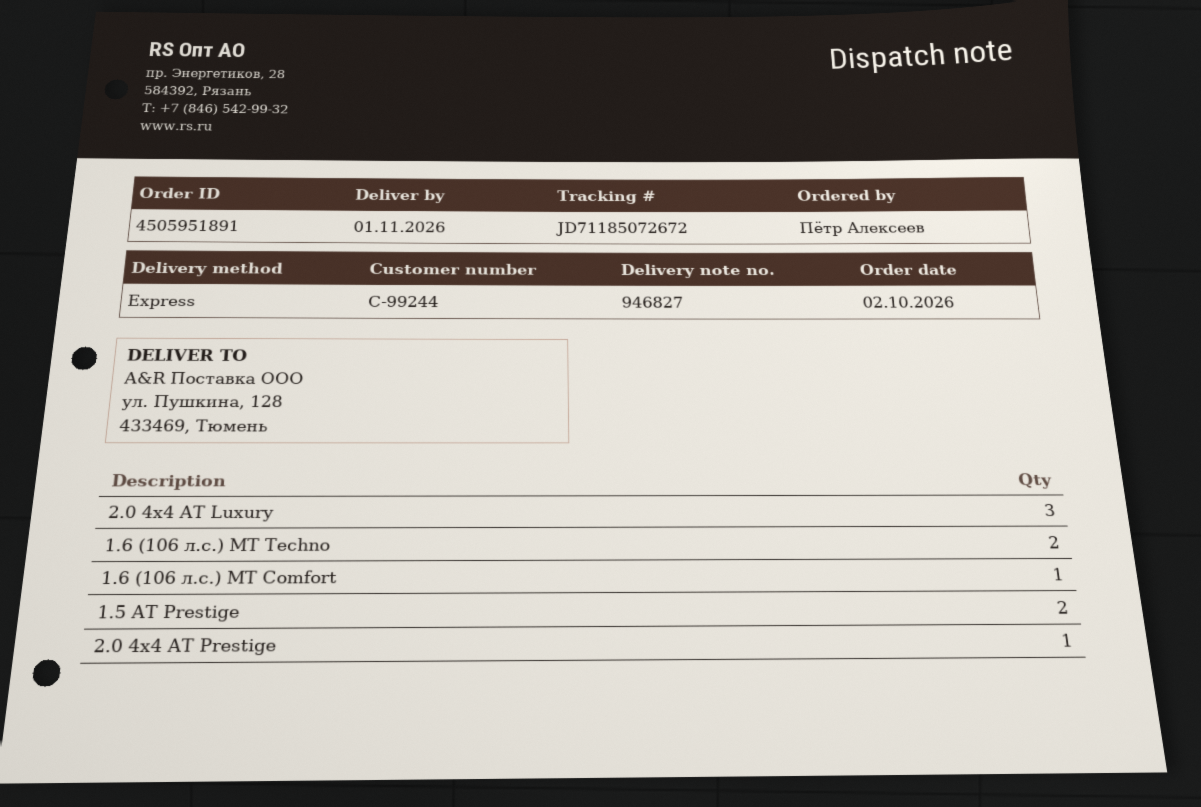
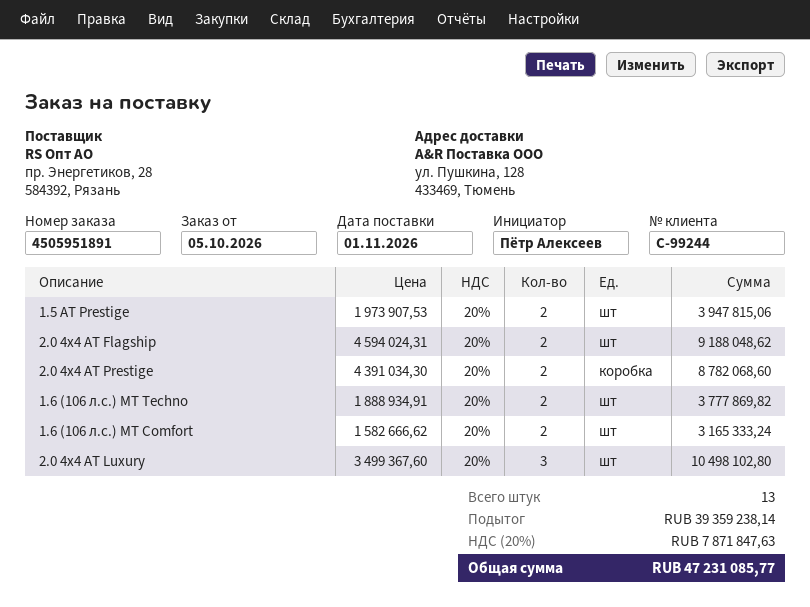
order date: 2026-10-02 -> 2026-10-05
1.6 (106 л.с.) MT Comfort: 1 -> 2
2.0 4x4 AT Prestige: 1 -> 2
2.0 4x4 AT Flagship: none -> 2

